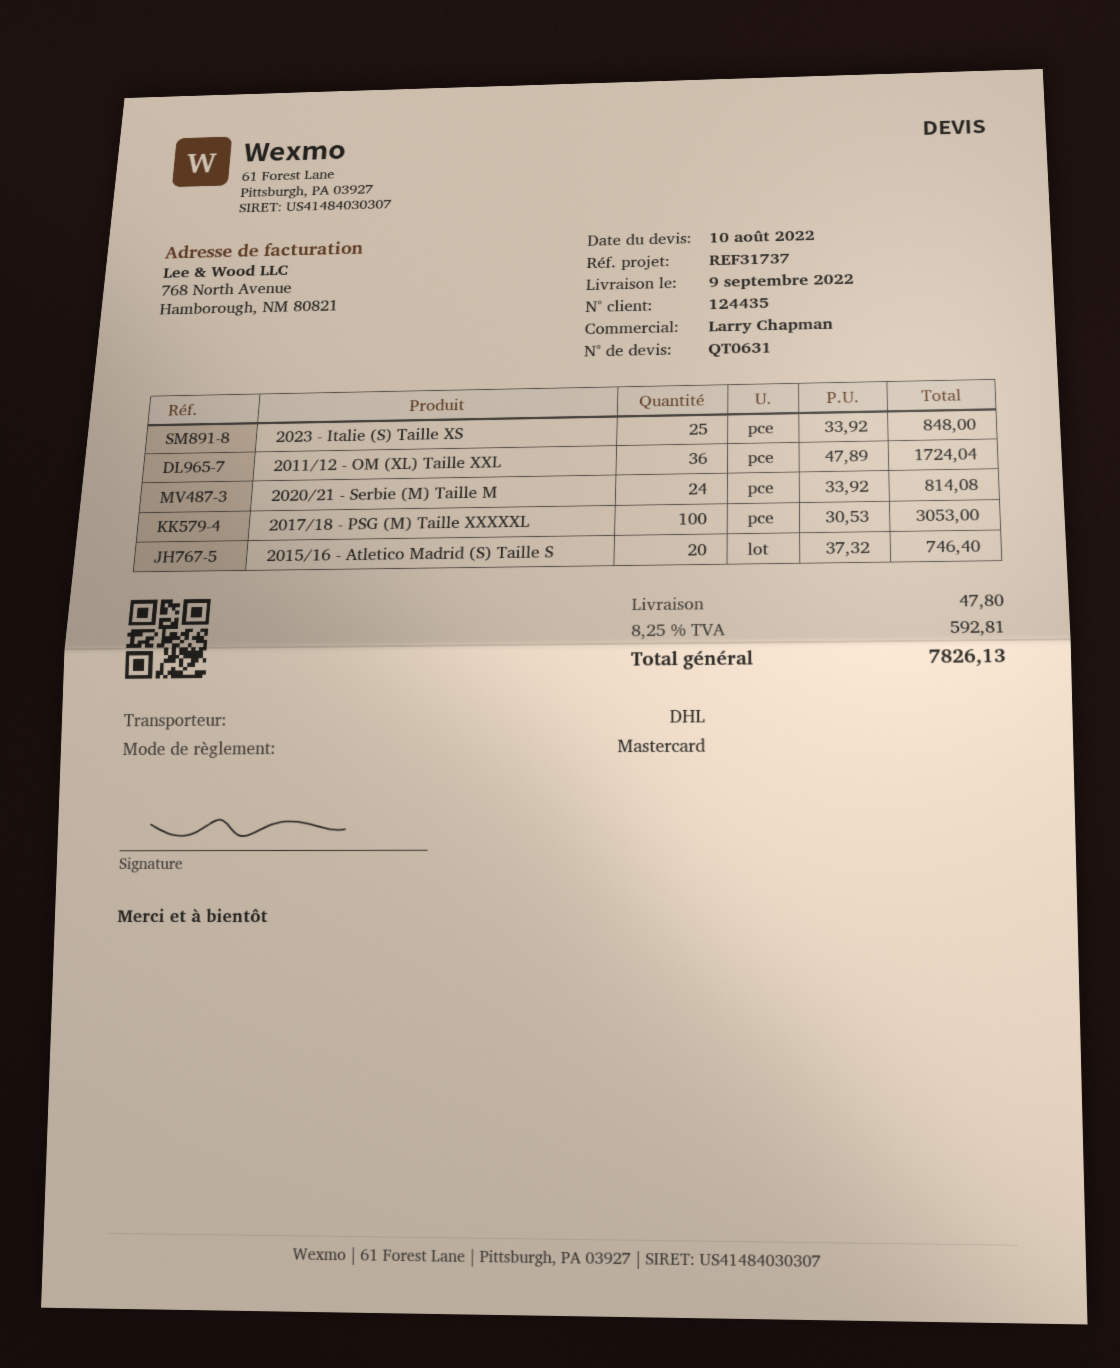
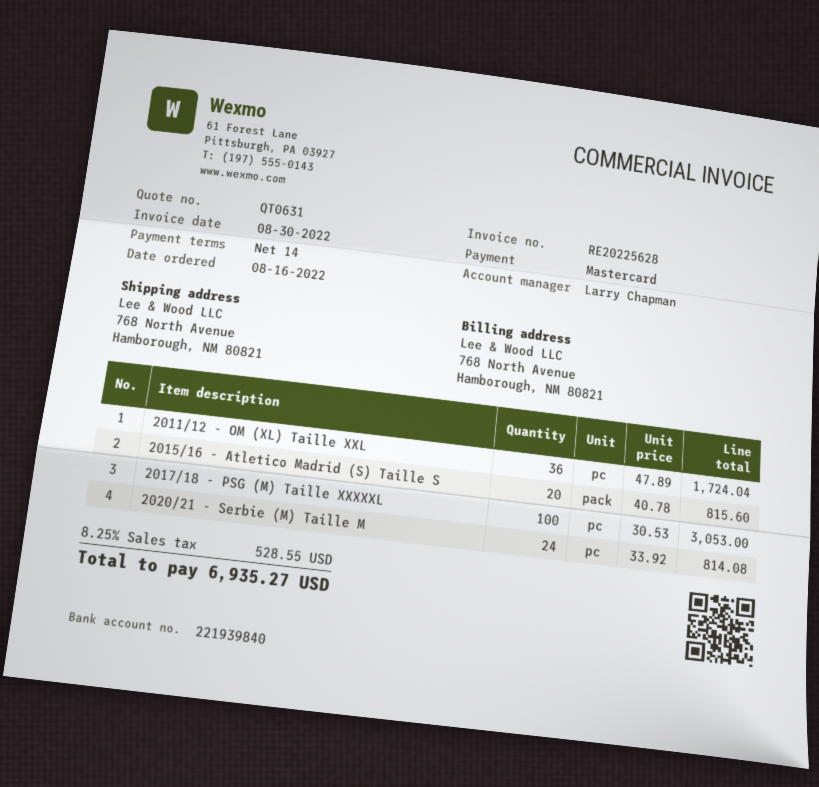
2023 - Italie (S) Taille XS: 25 x 33.92 = 848.00 -> none
2015/16 - Atletico Madrid (S) Taille S: 20 x 37.32 = 746.40 -> 20 x 40.78 = 815.60
shipping: 47.80 -> none
tax: 8.25% = 592.81 -> 8.25% = 528.55
total: 7826.13 -> 6935.27

